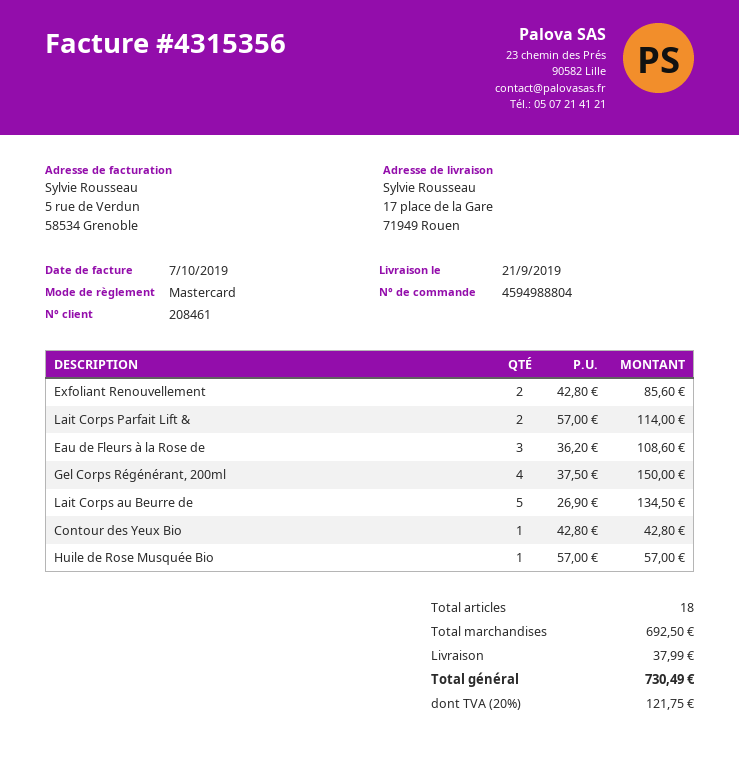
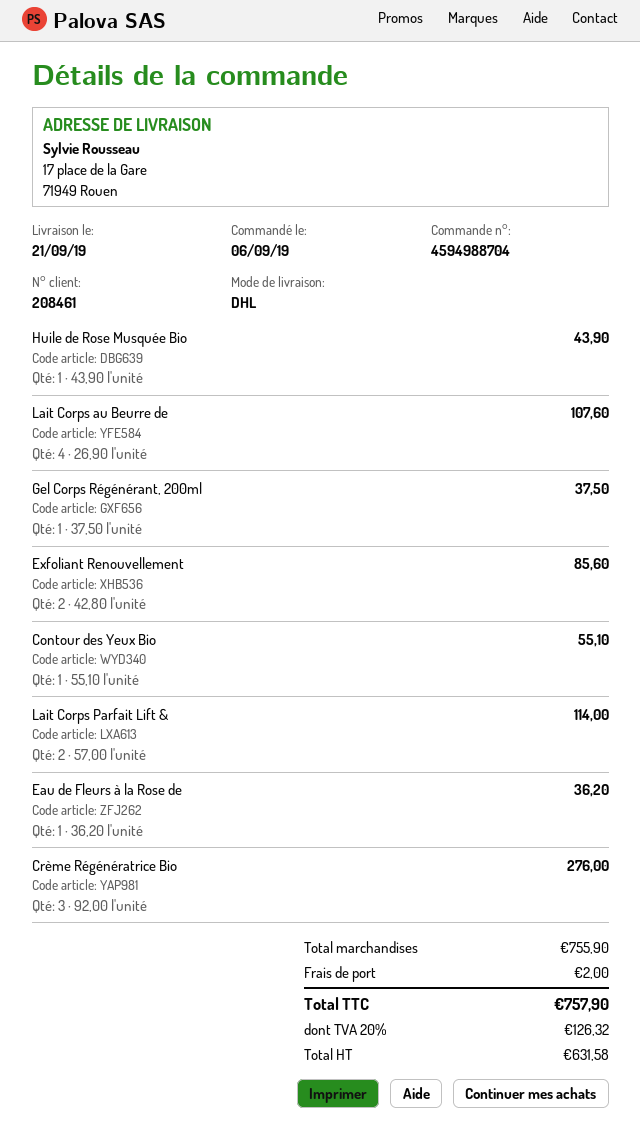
order number: 4594988804 -> 4594988704
Eau de Fleurs à la Rose de: 3 x 36.20 = 108.60 -> 1 x 36.20 = 36.20
Gel Corps Régénérant, 200ml: 4 x 37.50 = 150.00 -> 1 x 37.50 = 37.50
Lait Corps au Beurre de: 5 x 26.90 = 134.50 -> 4 x 26.90 = 107.60
Contour des Yeux Bio: 1 x 42.80 = 42.80 -> 1 x 55.10 = 55.10
Huile de Rose Musquée Bio: 1 x 57.00 = 57.00 -> 1 x 43.90 = 43.90
Crème Régénératrice Bio: none -> 3 x 92.00 = 276.00
subtotal: 692.50 -> 755.90
shipping: 37.99 -> 2.00
tax: 20% = 121.75 -> 20% = 126.32
total: 730.49 -> 757.90

